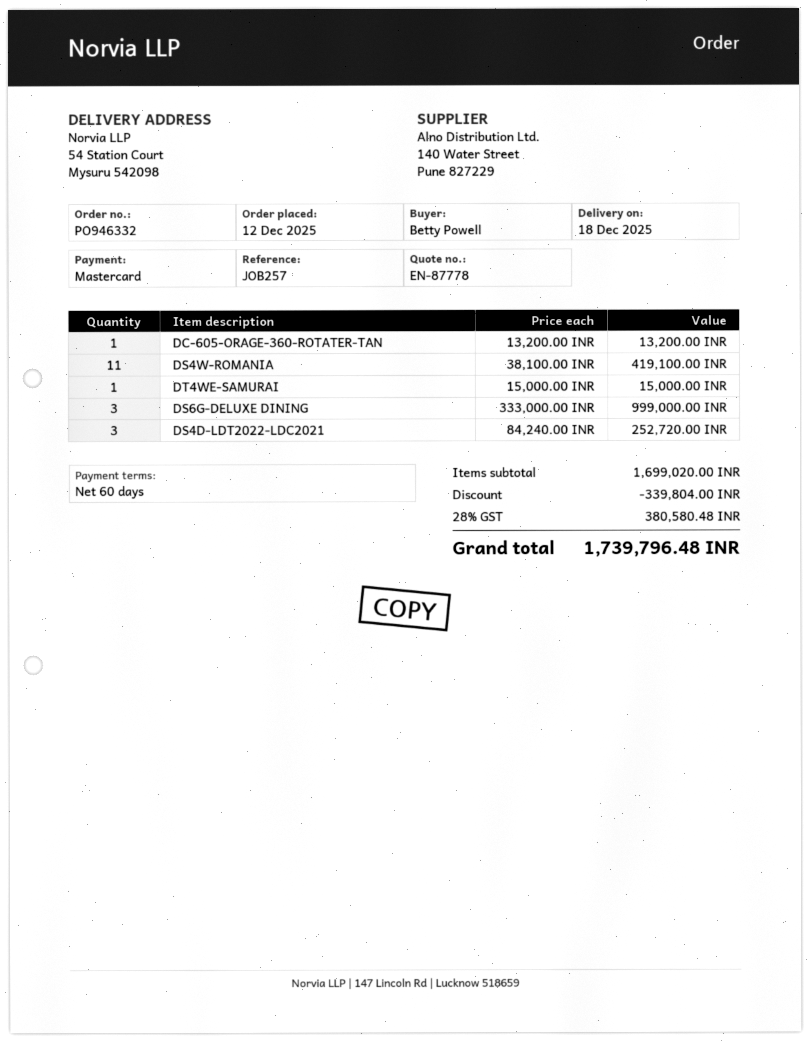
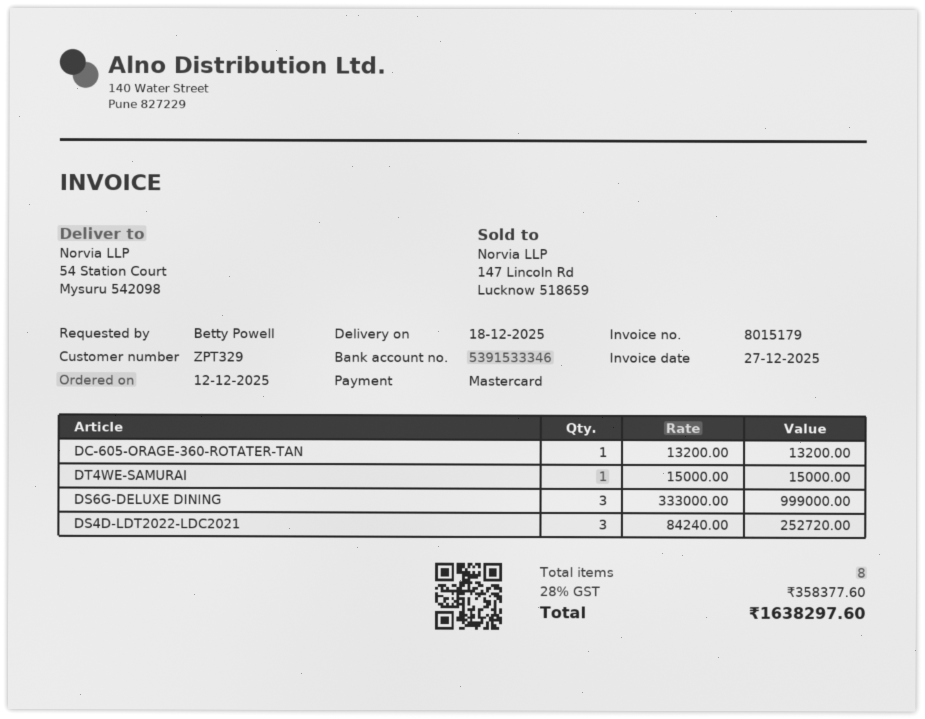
DS4W-ROMANIA: 11 x 38100.00 = 419100.00 -> none
discount: 339804.00 -> none
tax: 28% = 380580.48 -> 28% = 358377.60
total: 1739796.48 -> 1638297.60

